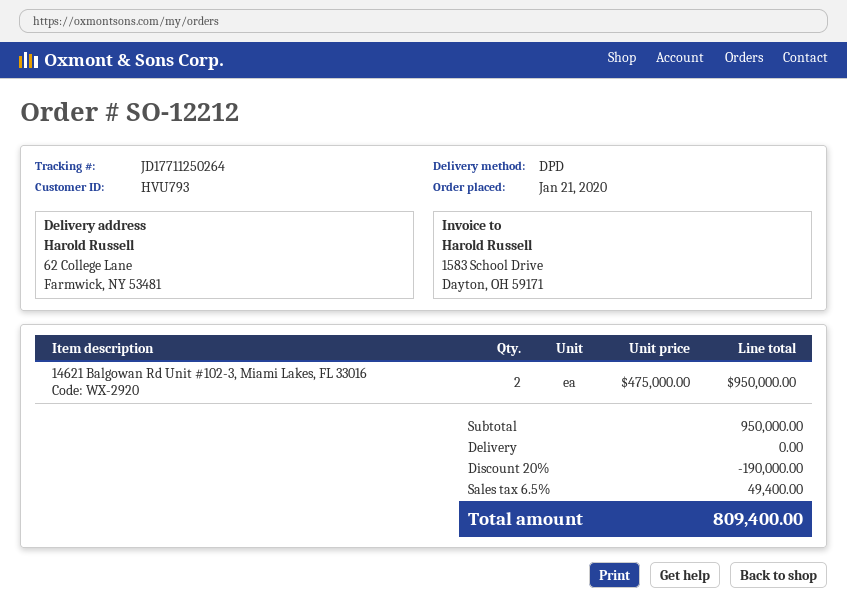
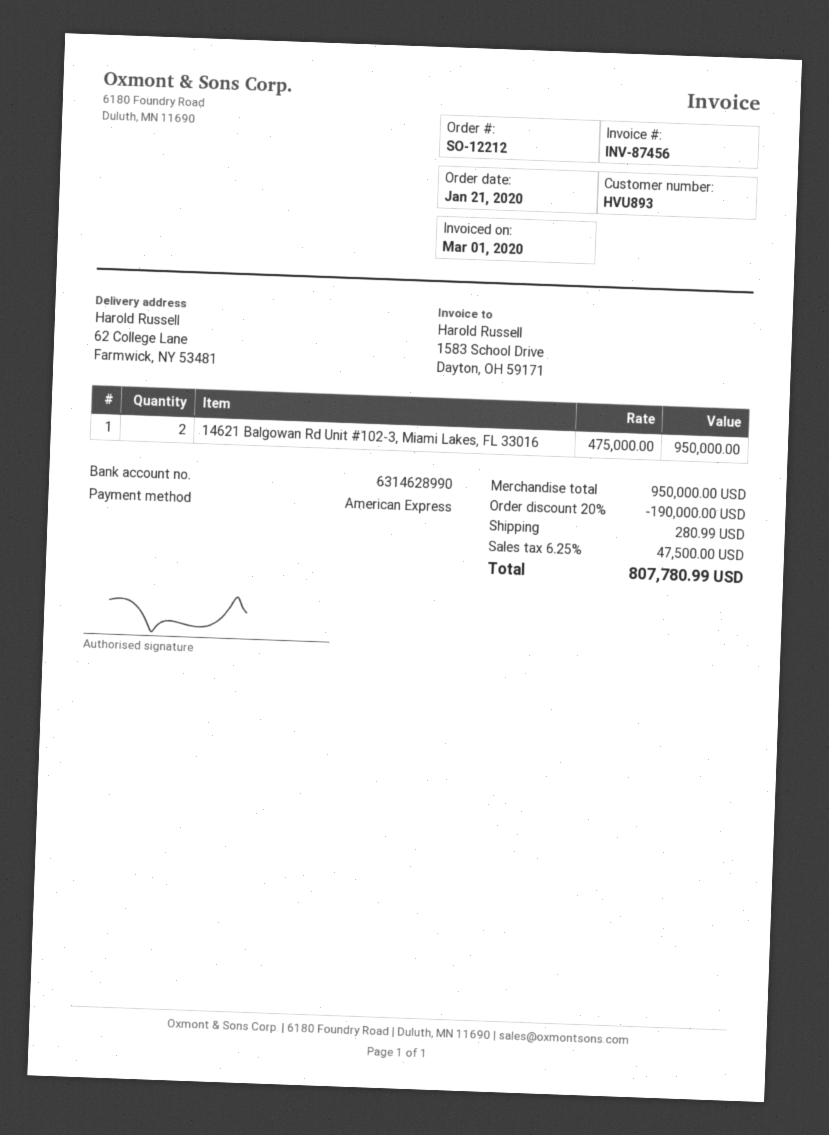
customer number: HVU793 -> HVU893
shipping: 0.00 -> 280.99
tax: 6.5% = 49400.00 -> 6.25% = 47500.00
total: 809400.00 -> 807780.99

